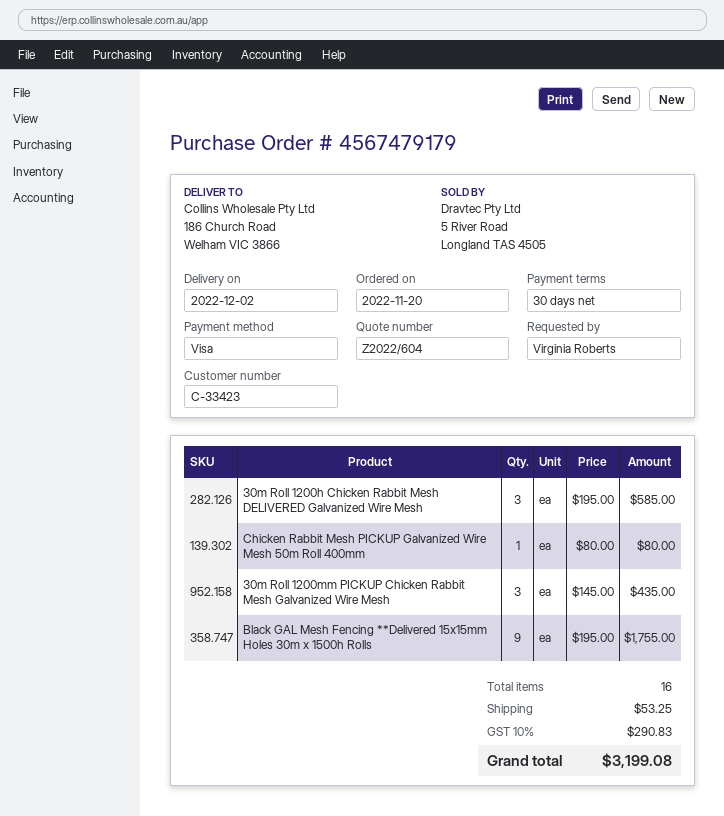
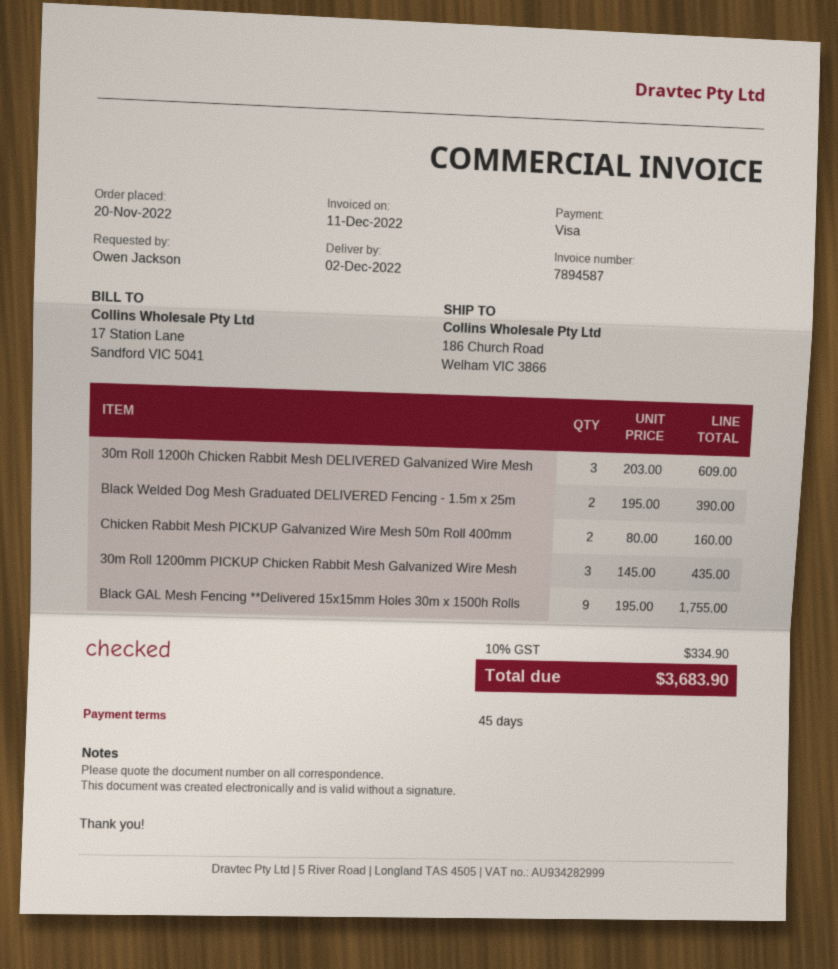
payment terms: 30 days -> 45 days
ordered by: Virginia Roberts -> Owen Jackson
30m Roll 1200h Chicken Rabbit Mesh DELIVERED Galvanized Wire Mesh: 3 x 195.00 = 585.00 -> 3 x 203.00 = 609.00
Chicken Rabbit Mesh PICKUP Galvanized Wire Mesh 50m Roll 400mm: 1 x 80.00 = 80.00 -> 2 x 80.00 = 160.00
Black Welded Dog Mesh Graduated DELIVERED Fencing - 1.5m x 25m: none -> 2 x 195.00 = 390.00
shipping: 53.25 -> none
tax: 10% = 290.83 -> 10% = 334.90
total: 3199.08 -> 3683.90

